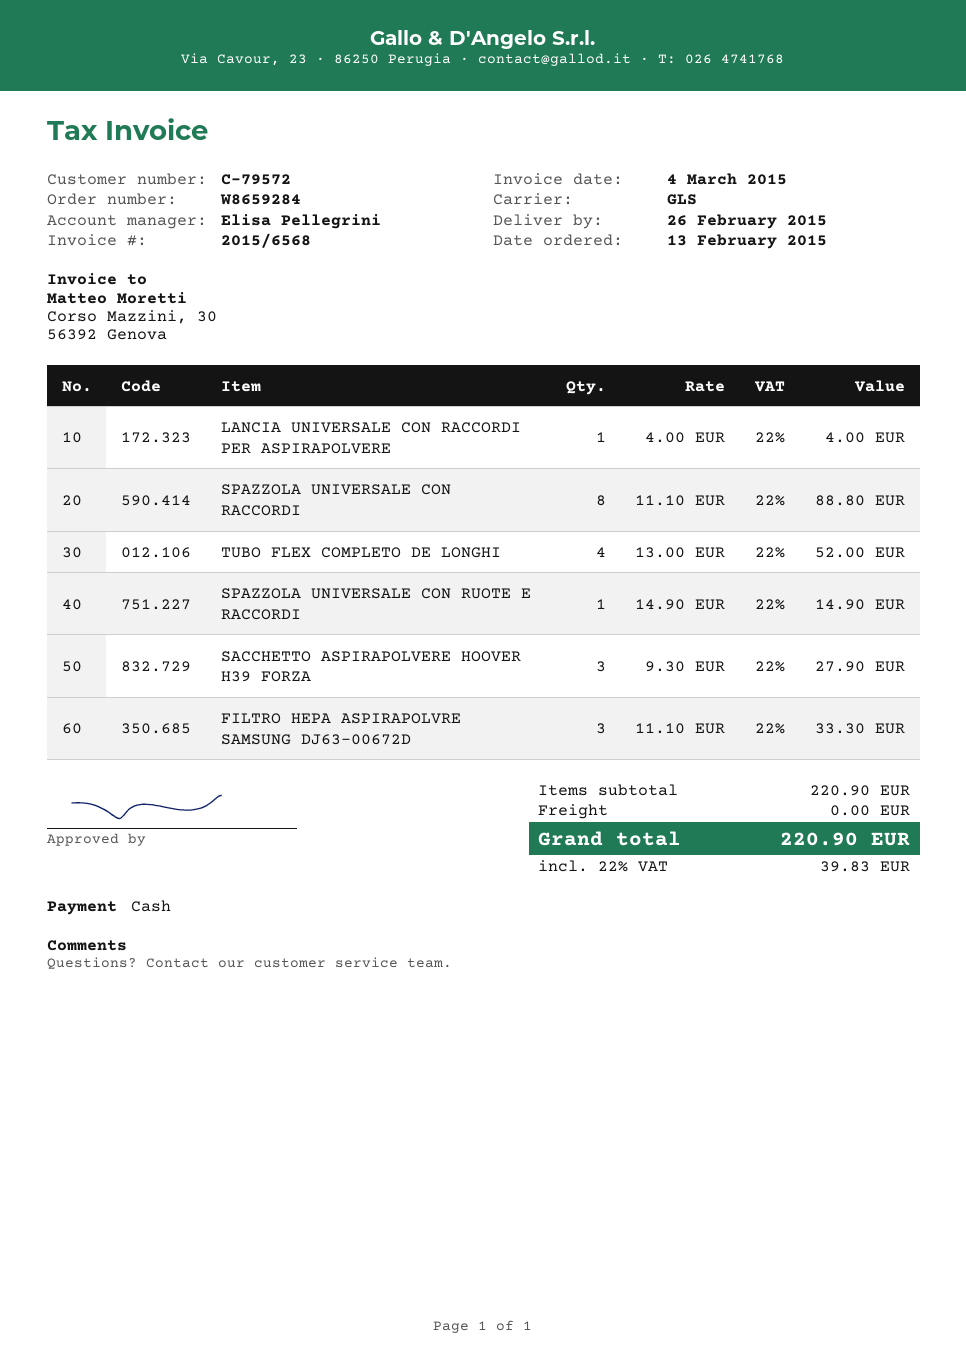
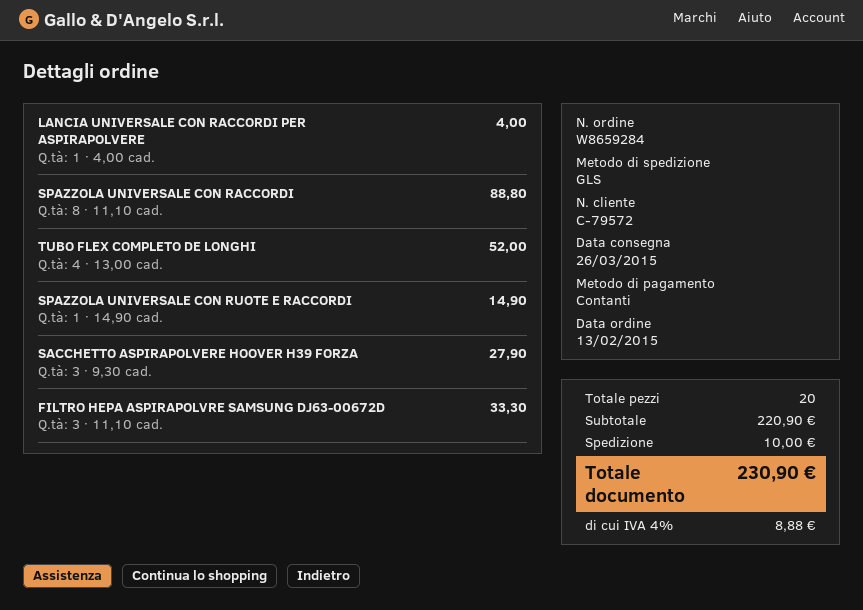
delivery date: 2015-02-26 -> 2015-03-26
shipping: 0.00 -> 10.00
tax: 22% = 39.83 -> 4% = 8.88
total: 220.90 -> 230.90

